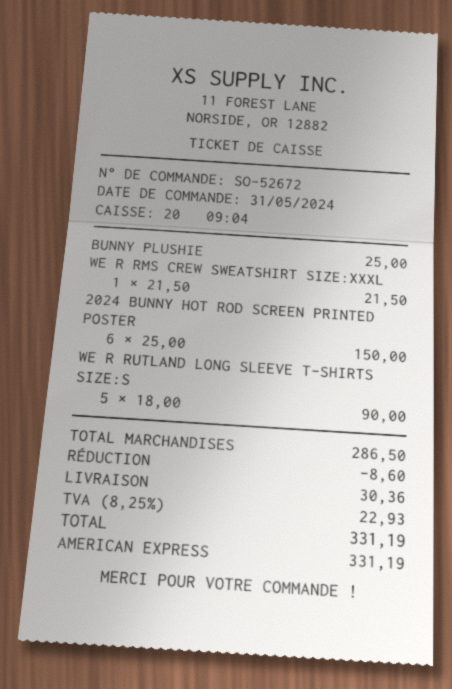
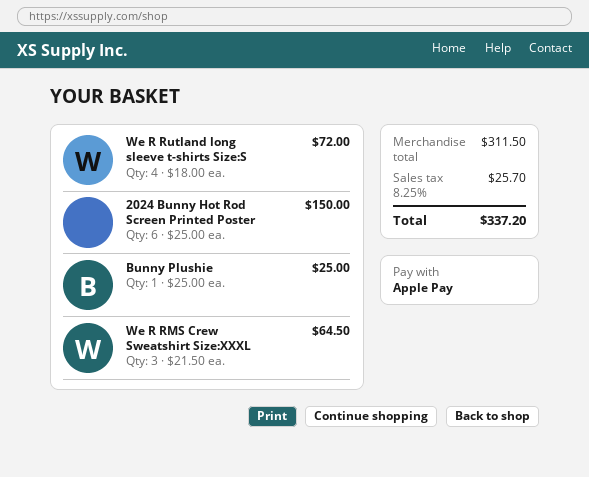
payment method: American Express -> Apple Pay
WE R RMS CREW SWEATSHIRT SIZE:XXXL: 1 x 21.50 = 21.50 -> 3 x 21.50 = 64.50
WE R RUTLAND LONG SLEEVE T-SHIRTS SIZE:S: 5 x 18.00 = 90.00 -> 4 x 18.00 = 72.00
subtotal: 286.50 -> 311.50
discount: 8.60 -> none
shipping: 30.36 -> none
tax: 8.25% = 22.93 -> 8.25% = 25.70
total: 331.19 -> 337.20

